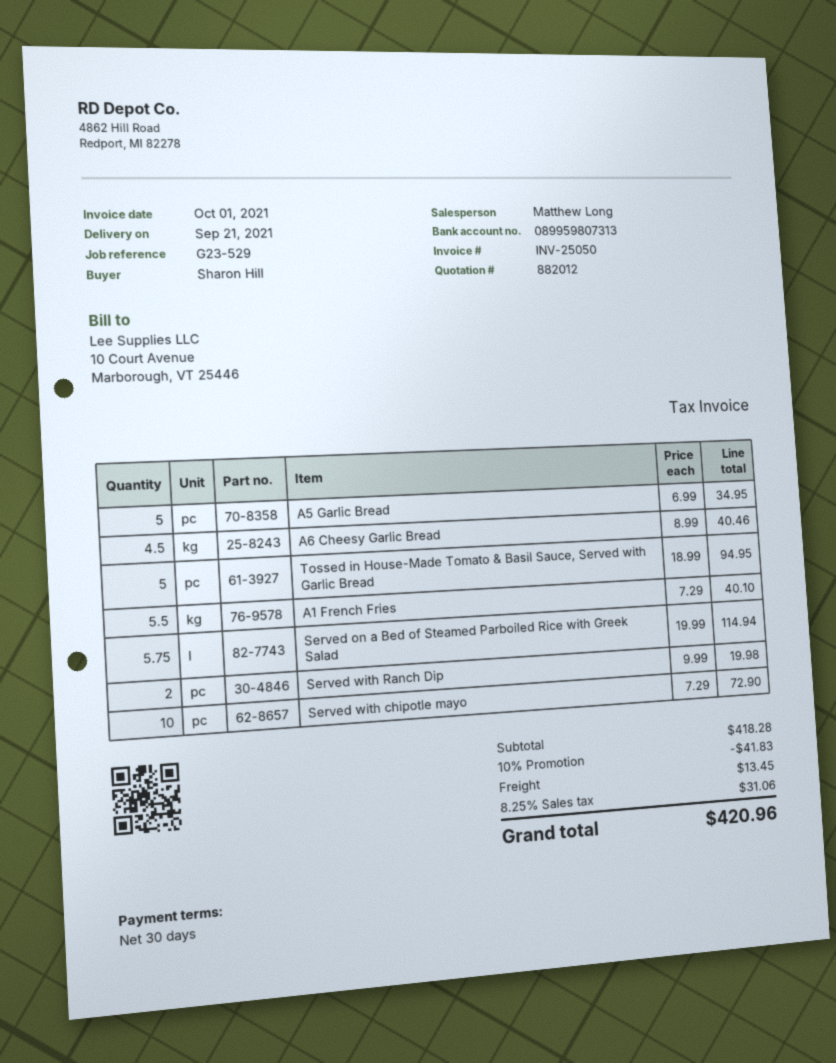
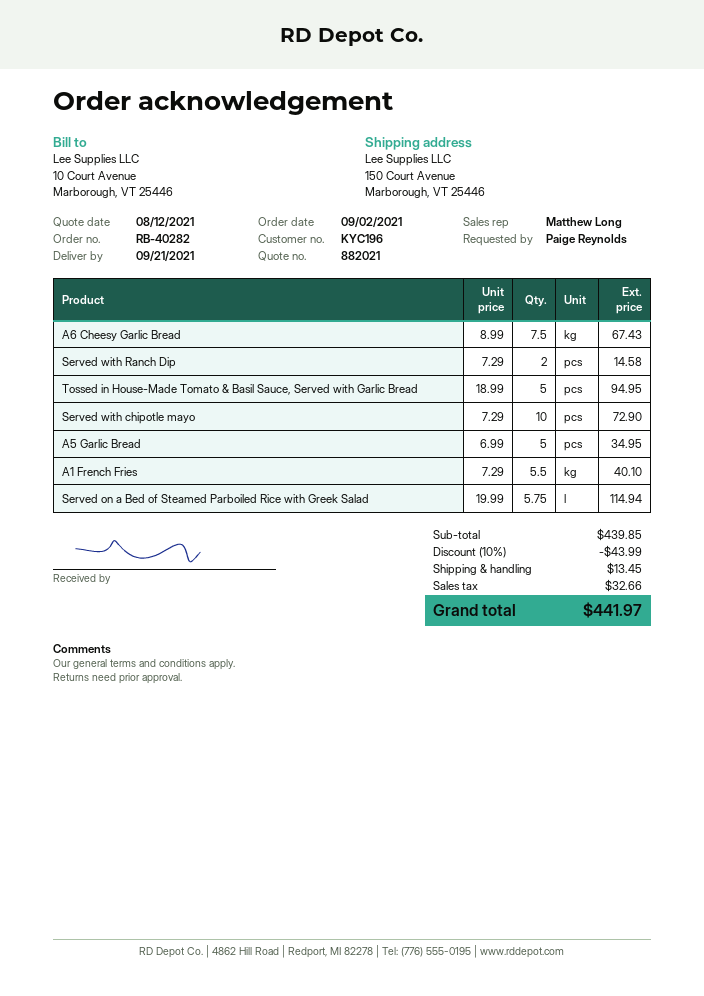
quote number: 882012 -> 882021
ordered by: Sharon Hill -> Paige Reynolds
A6 Cheesy Garlic Bread: 4.5 x 8.99 = 40.46 -> 7.5 x 8.99 = 67.43
Served with Ranch Dip: 2 x 9.99 = 19.98 -> 2 x 7.29 = 14.58
subtotal: 418.28 -> 439.85
discount: 10% = 41.83 -> 10% = 43.99
tax: 31.06 -> 32.66
total: 420.96 -> 441.97

